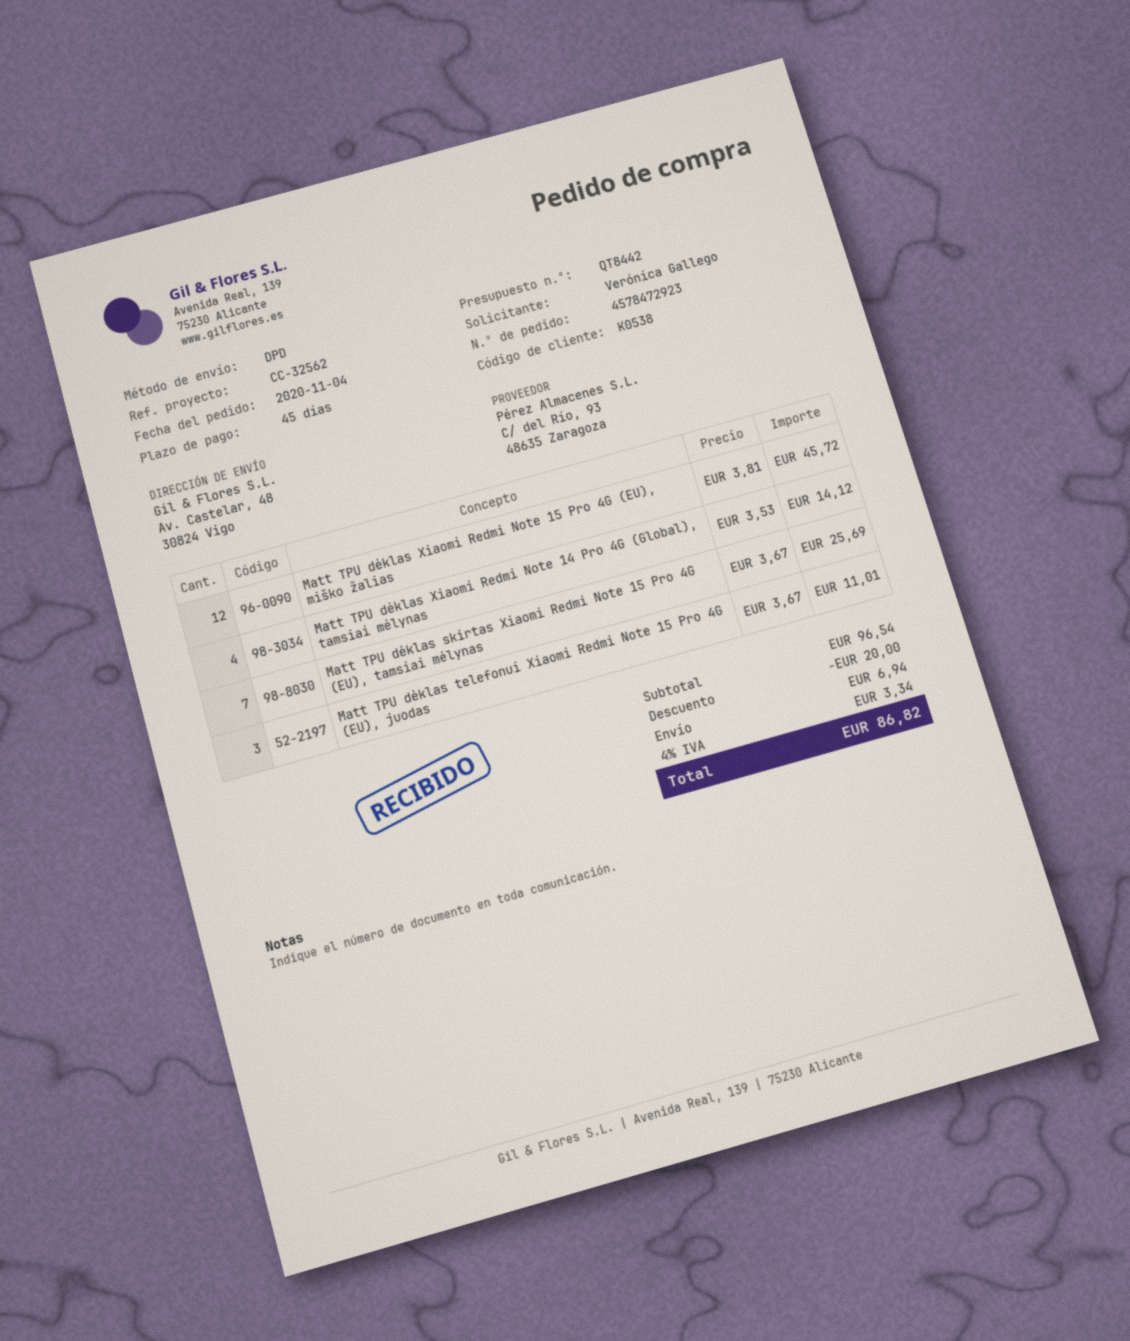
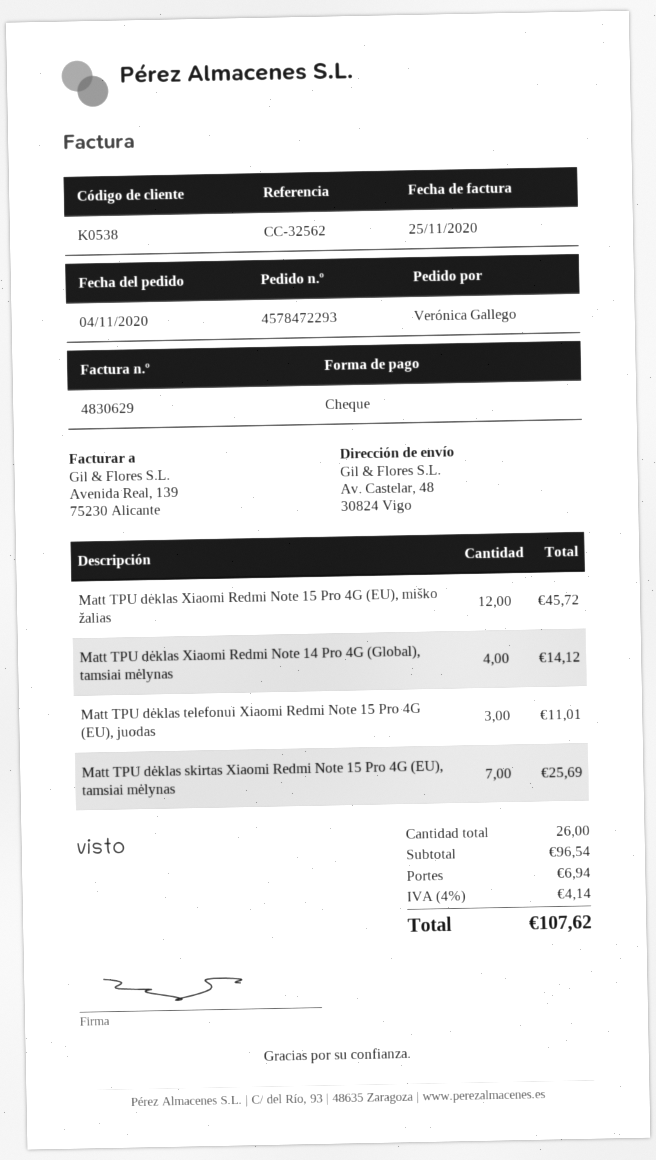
order number: 4578472923 -> 4578472293
discount: 20.00 -> none
tax: 4% = 3.34 -> 4% = 4.14
total: 86.82 -> 107.62

